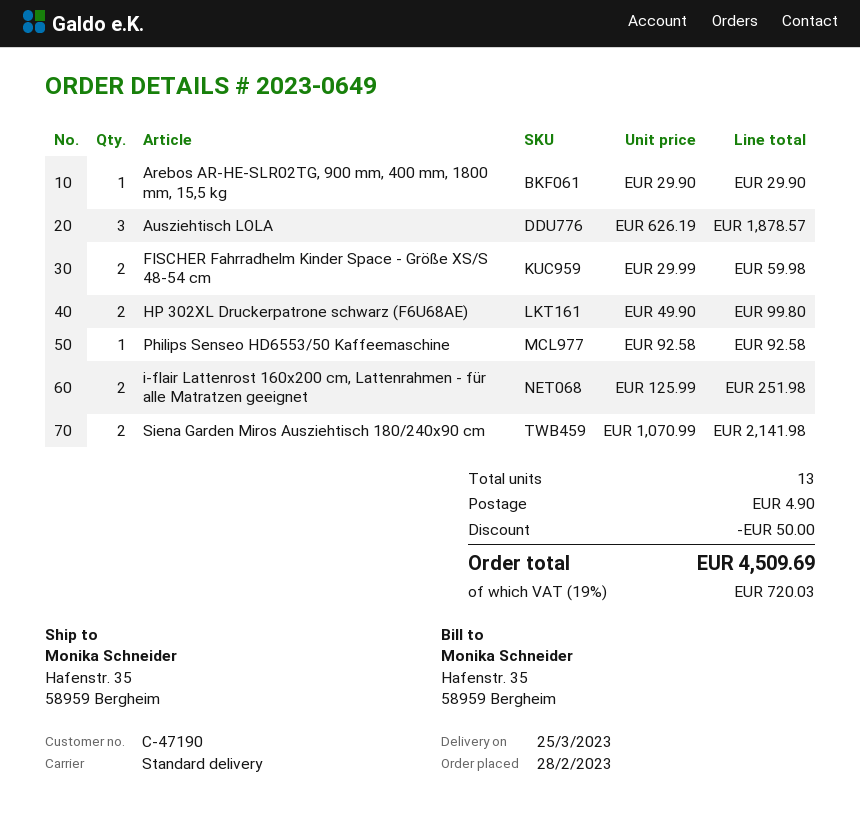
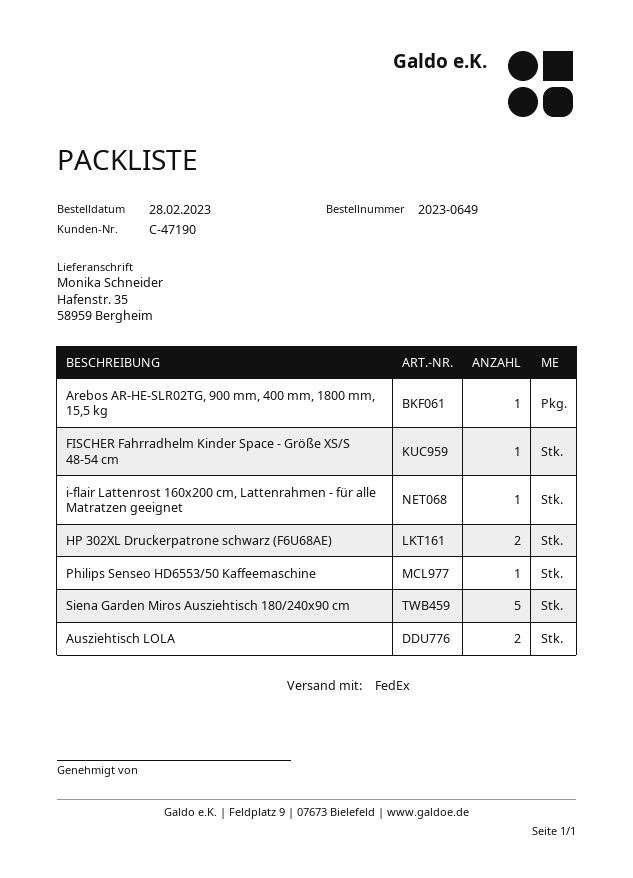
shipping method: standard -> FedEx
Ausziehtisch LOLA: 3 -> 2
FISCHER Fahrradhelm Kinder Space - Größe XS/S 48-54 cm: 2 -> 1
i-flair Lattenrost 160x200 cm, Lattenrahmen - für alle Matratzen geeignet: 2 -> 1
Siena Garden Miros Ausziehtisch 180/240x90 cm: 2 -> 5

